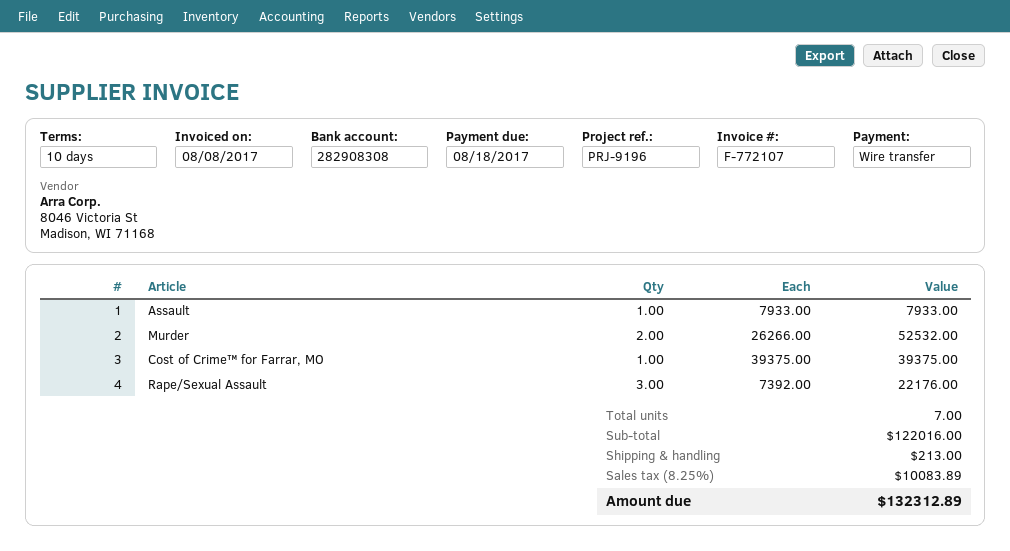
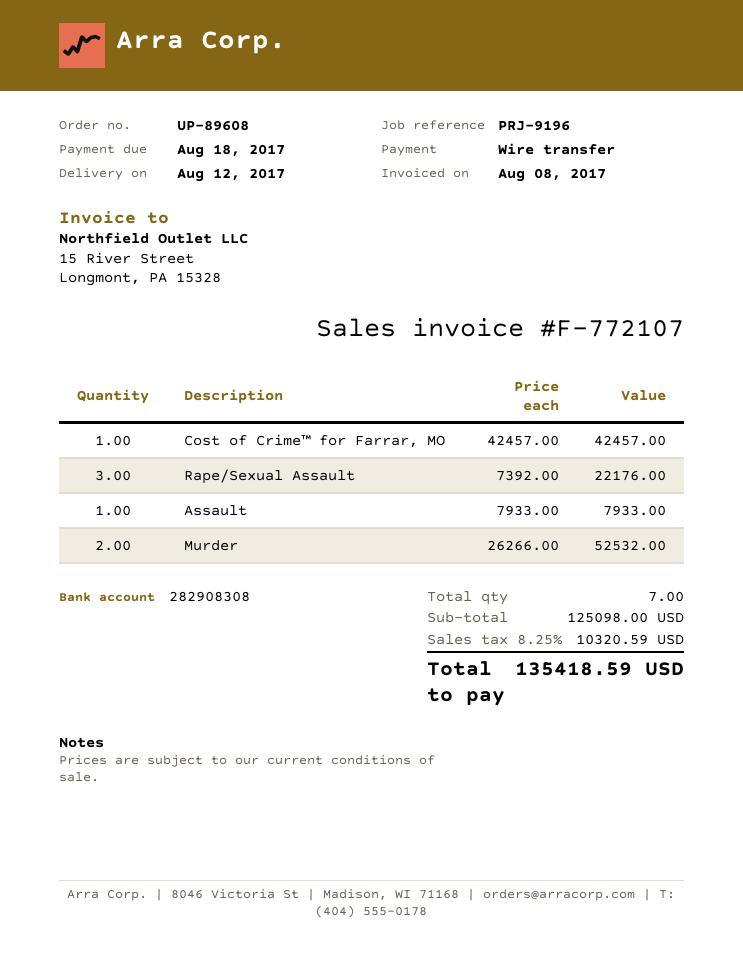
Cost of Crime™ for Farrar, MO: 1 x 39375.00 = 39375.00 -> 1 x 42457.00 = 42457.00
subtotal: 122016.00 -> 125098.00
shipping: 213.00 -> none
tax: 8.25% = 10083.89 -> 8.25% = 10320.59
total: 132312.89 -> 135418.59

